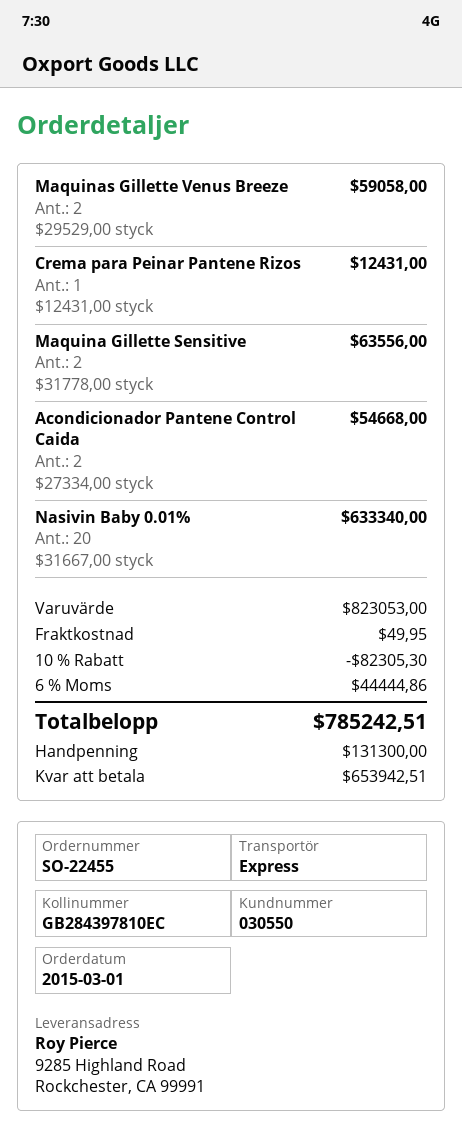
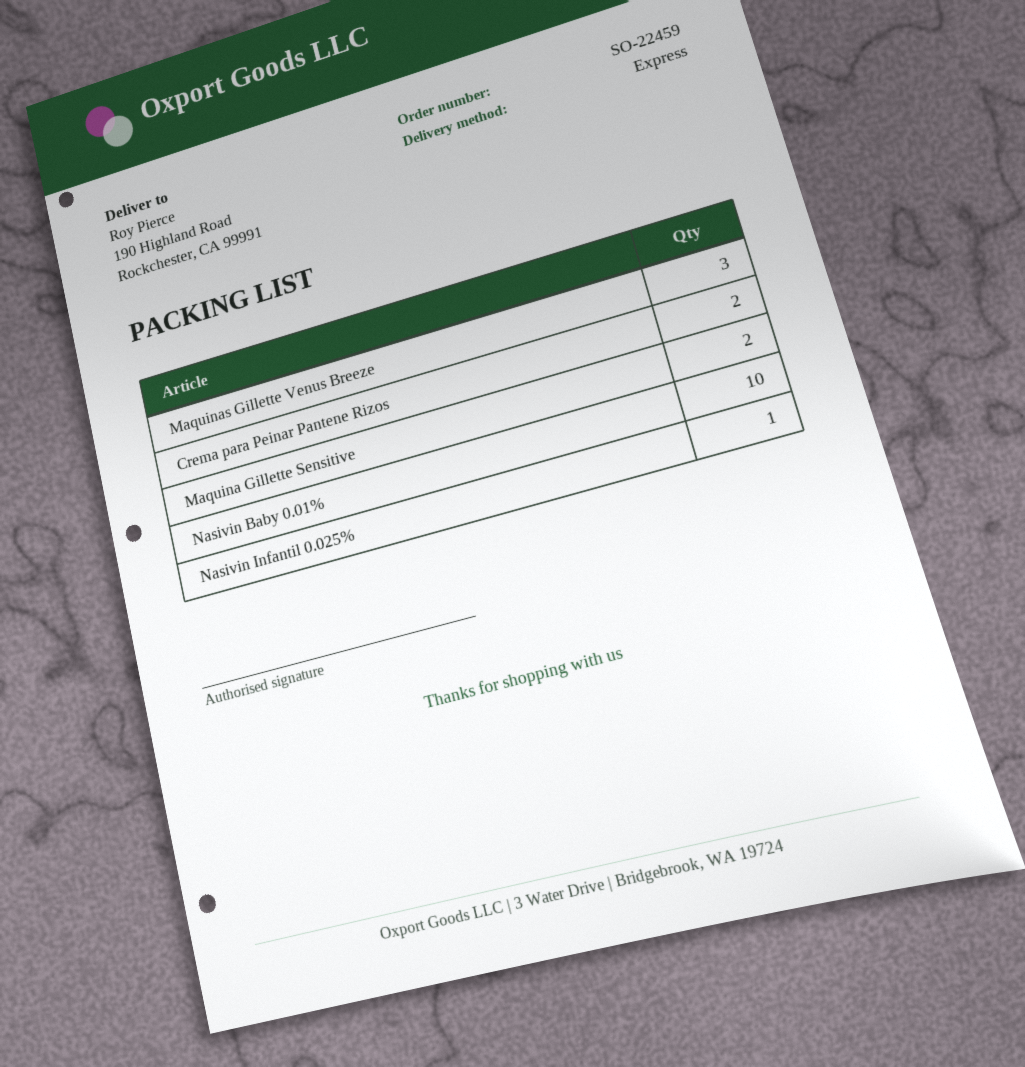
order number: SO-22455 -> SO-22459
ship to: 9285 Highland Road, Rockchester, CA 99991 -> 190 Highland Road, Rockchester, CA 99991
Maquinas Gillette Venus Breeze: 2 -> 3
Crema para Peinar Pantene Rizos: 1 -> 2
Acondicionador Pantene Control Caida: 2 -> none
Nasivin Baby 0.01%: 20 -> 10
Nasivin Infantil 0.025%: none -> 1

